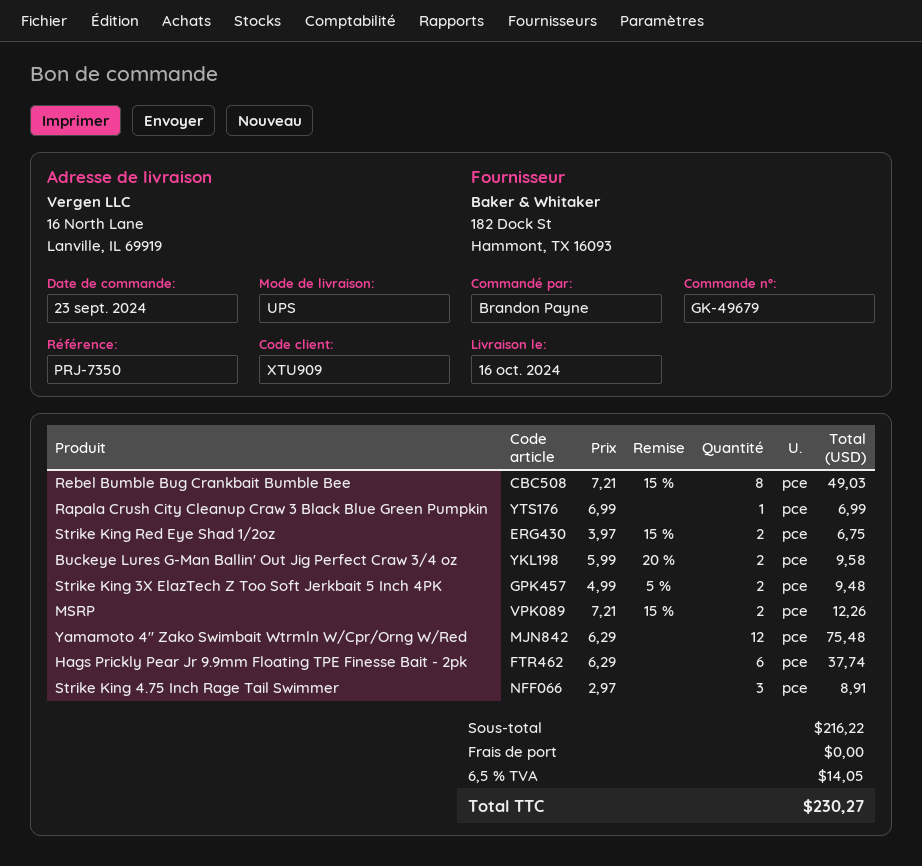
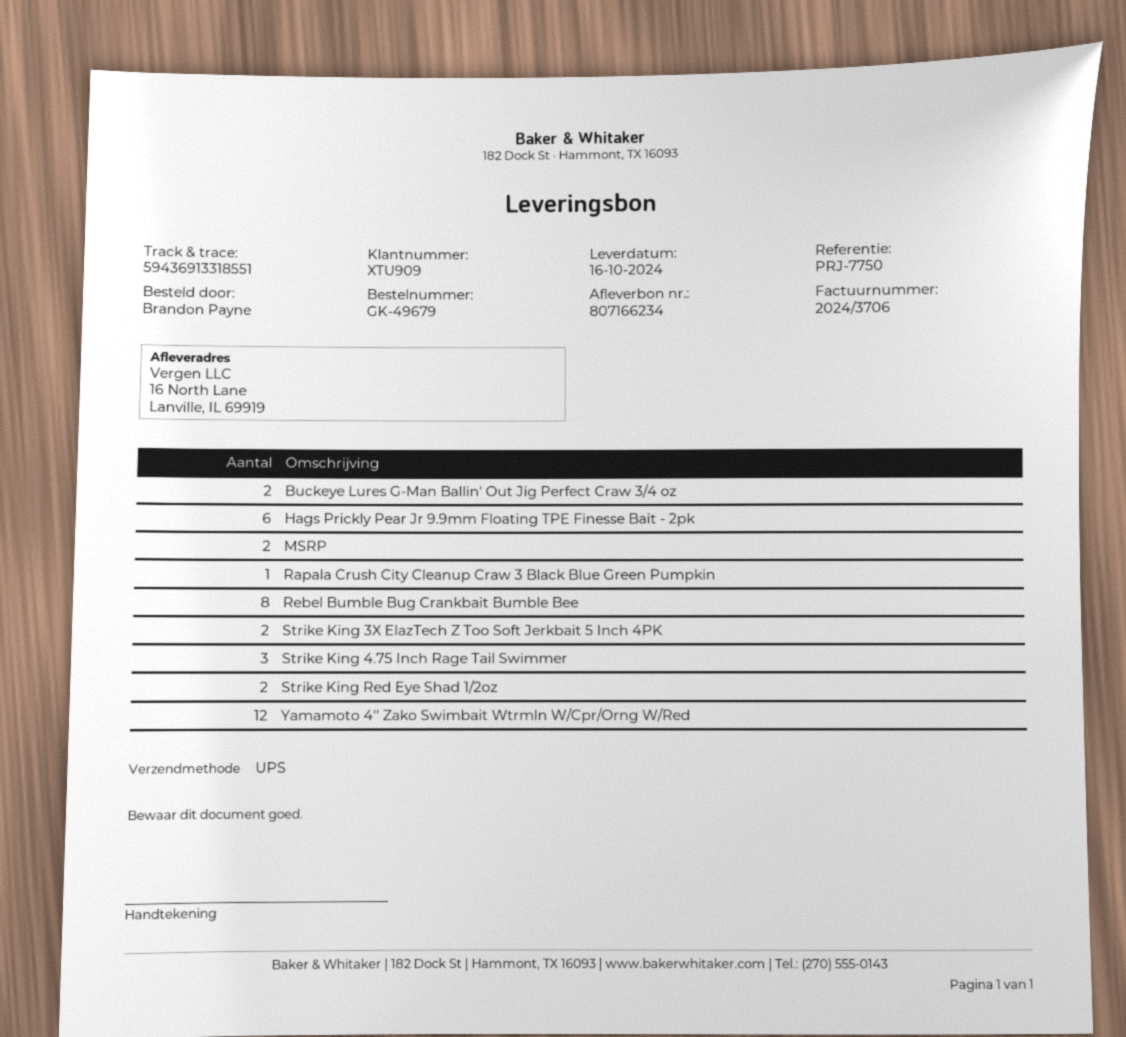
reference: PRJ-7350 -> PRJ-7750

